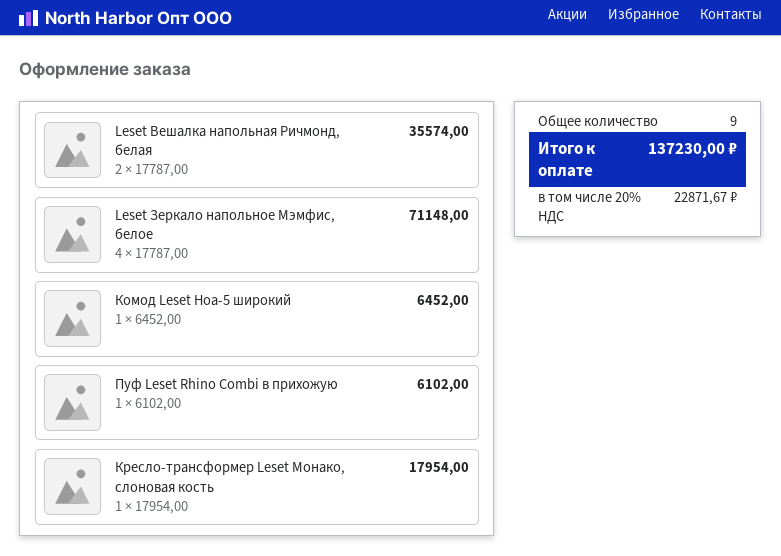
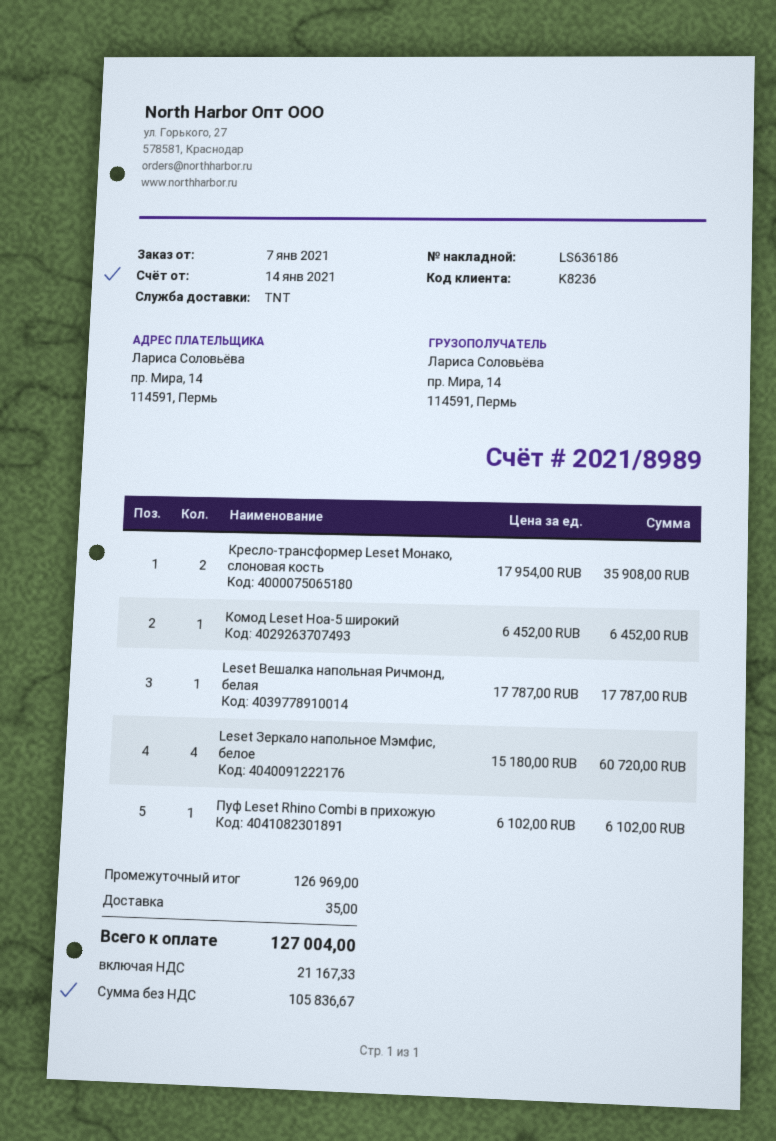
Leset Вешалка напольная Ричмонд, белая: 2 x 17787.00 = 35574.00 -> 1 x 17787.00 = 17787.00
Leset Зеркало напольное Мэмфис, белое: 4 x 17787.00 = 71148.00 -> 4 x 15180.00 = 60720.00
Кресло-трансформер Leset Монако, слоновая кость: 1 x 17954.00 = 17954.00 -> 2 x 17954.00 = 35908.00
shipping: none -> 35.00
tax: 22871.67 -> 21167.33
total: 137230.00 -> 127004.00

